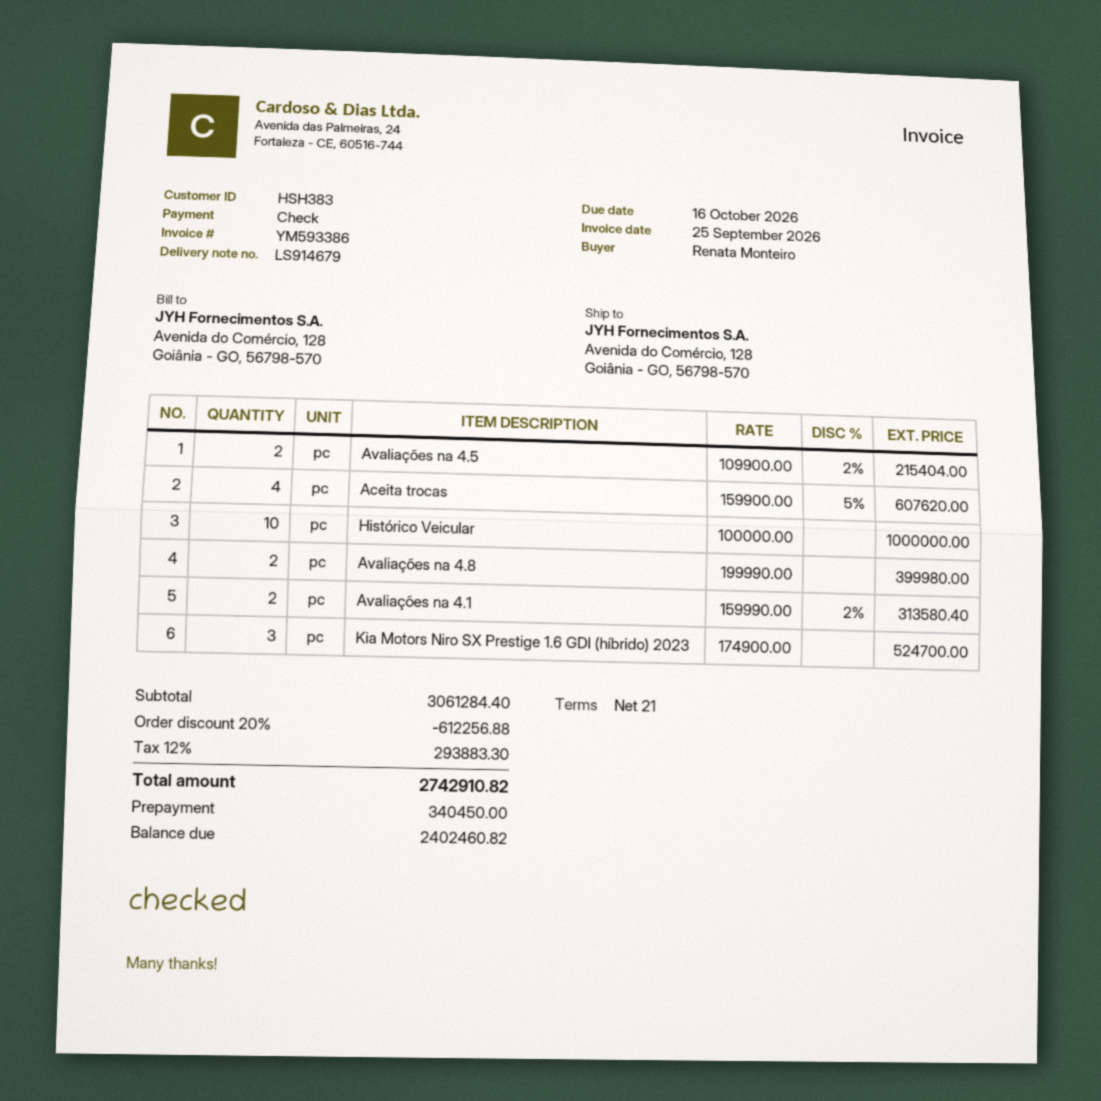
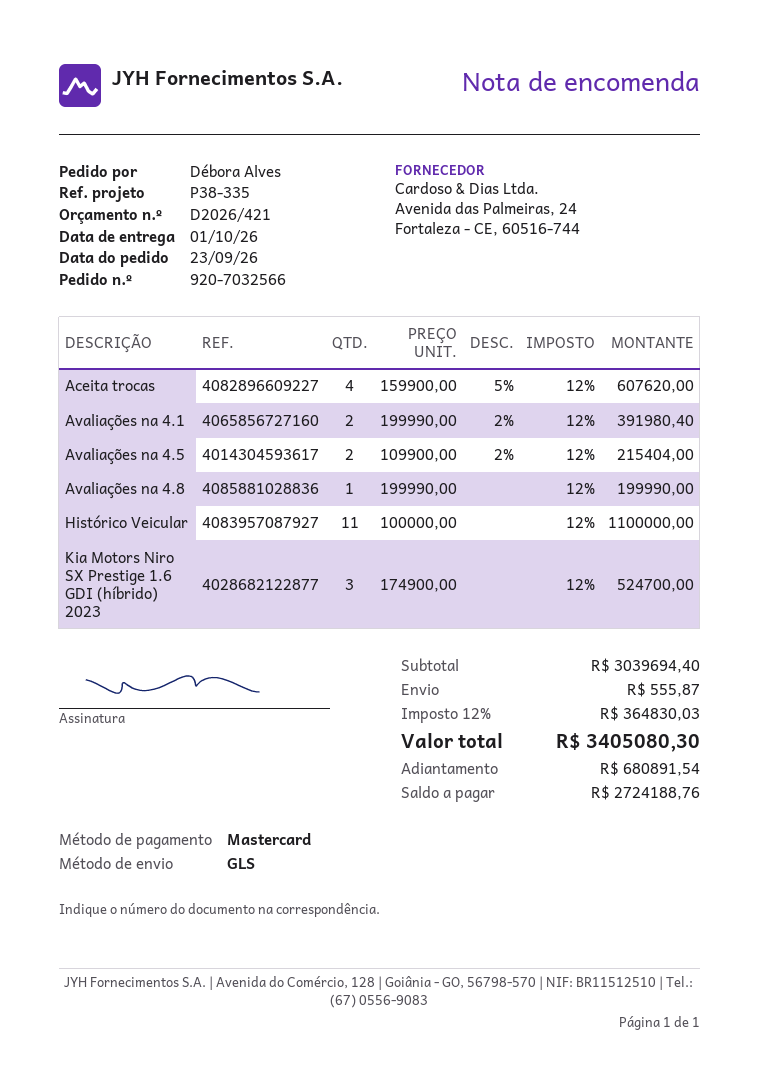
ordered by: Renata Monteiro -> Débora Alves
payment method: cheque -> Mastercard
Histórico Veicular: 10 x 100000.00 = 1000000.00 -> 11 x 100000.00 = 1100000.00
Avaliações na 4.8: 2 x 199990.00 = 399980.00 -> 1 x 199990.00 = 199990.00
Avaliações na 4.1: 2 x 159990.00 - 2% = 313580.40 -> 2 x 199990.00 - 2% = 391980.40
subtotal: 3061284.40 -> 3039694.40
discount: 20% = 612256.88 -> none
shipping: none -> 555.87
tax: 12% = 293883.30 -> 12% = 364830.03
total: 2742910.82 -> 3405080.30
deposit: 340450.00 -> 680891.54
balance: 2402460.82 -> 2724188.76

